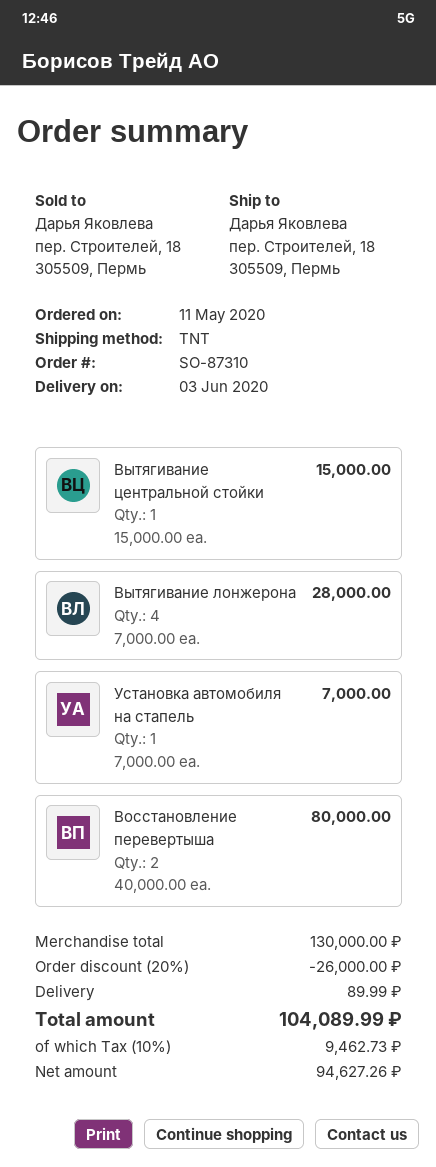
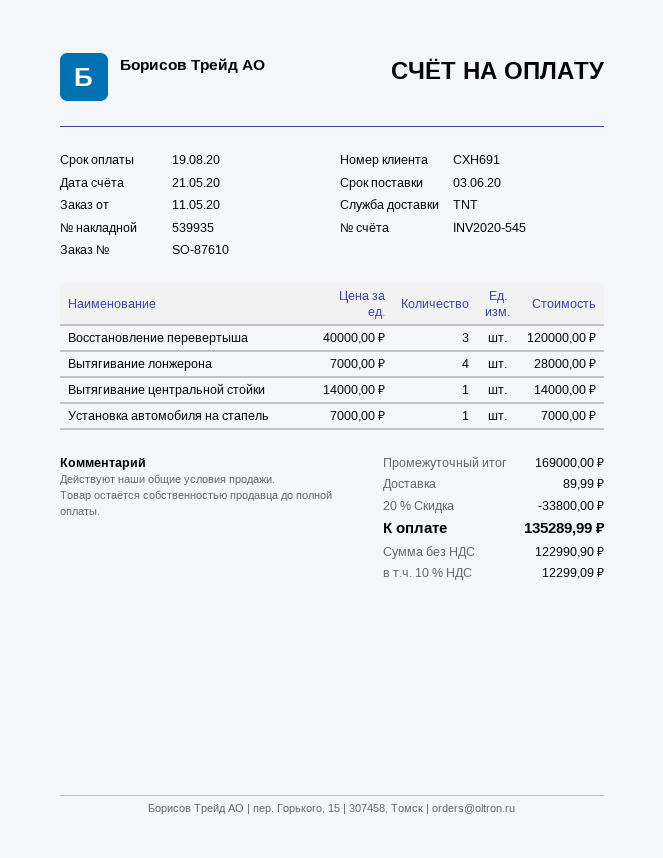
order number: SO-87310 -> SO-87610
Вытягивание центральной стойки: 1 x 15000.00 = 15000.00 -> 1 x 14000.00 = 14000.00
Восстановление перевертыша: 2 x 40000.00 = 80000.00 -> 3 x 40000.00 = 120000.00
subtotal: 130000.00 -> 169000.00
discount: 20% = 26000.00 -> 20% = 33800.00
net: 94627.26 -> 122990.90
tax: 10% = 9462.73 -> 10% = 12299.09
total: 104089.99 -> 135289.99

